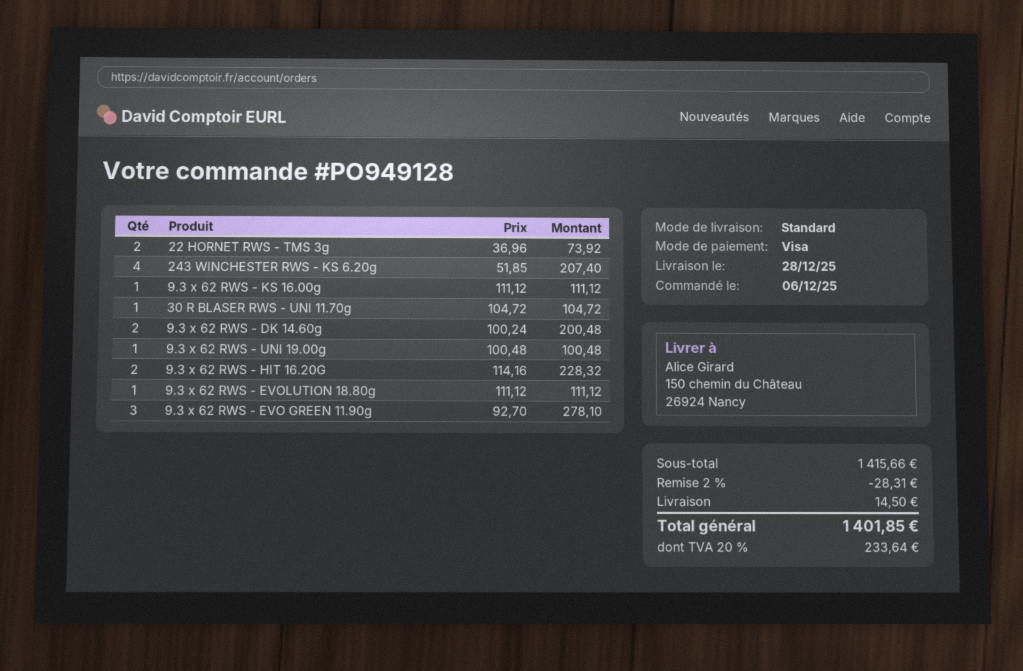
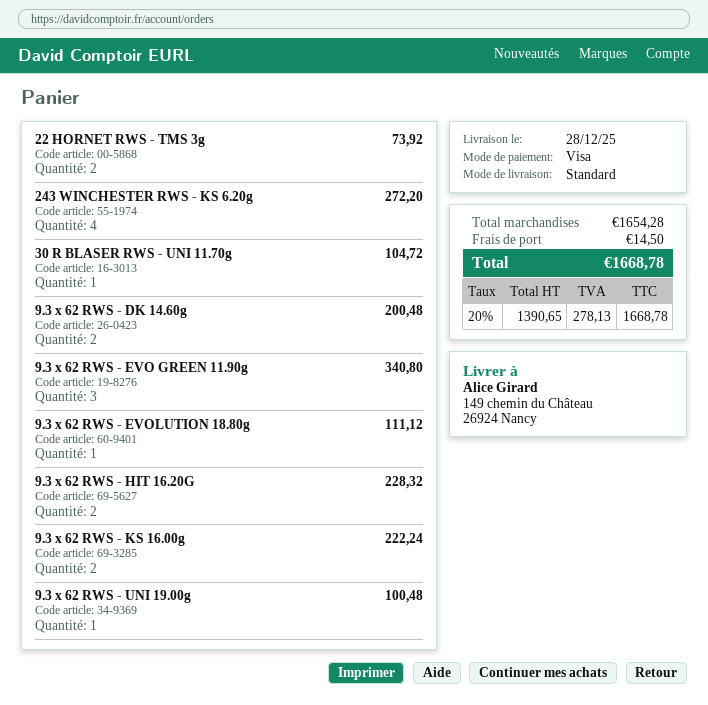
ship to: 150 chemin du Château, 26924 Nancy -> 149 chemin du Château, 26924 Nancy
243 WINCHESTER RWS - KS 6.20g: 4 for 207.40 -> 4 for 272.20
9.3 x 62 RWS - KS 16.00g: 1 for 111.12 -> 2 for 222.24
9.3 x 62 RWS - EVO GREEN 11.90g: 3 for 278.10 -> 3 for 340.80
subtotal: 1415.66 -> 1654.28
discount: 2% = 28.31 -> none
tax: 20% = 233.64 -> 20% = 278.13
total: 1401.85 -> 1668.78

